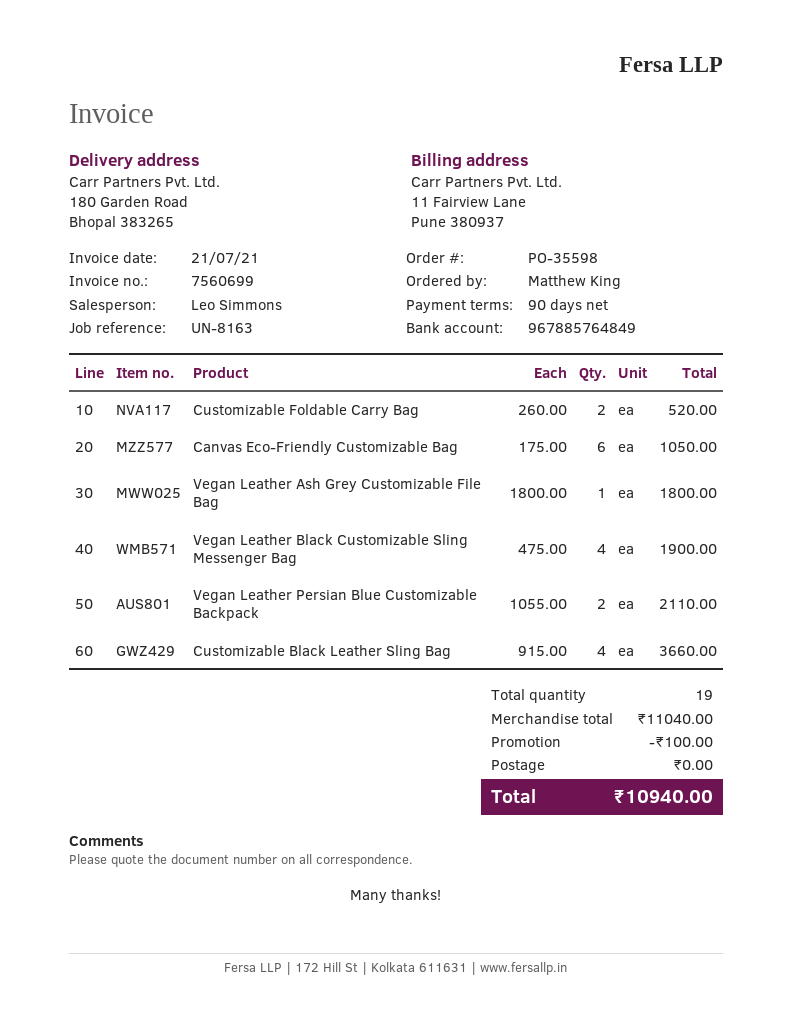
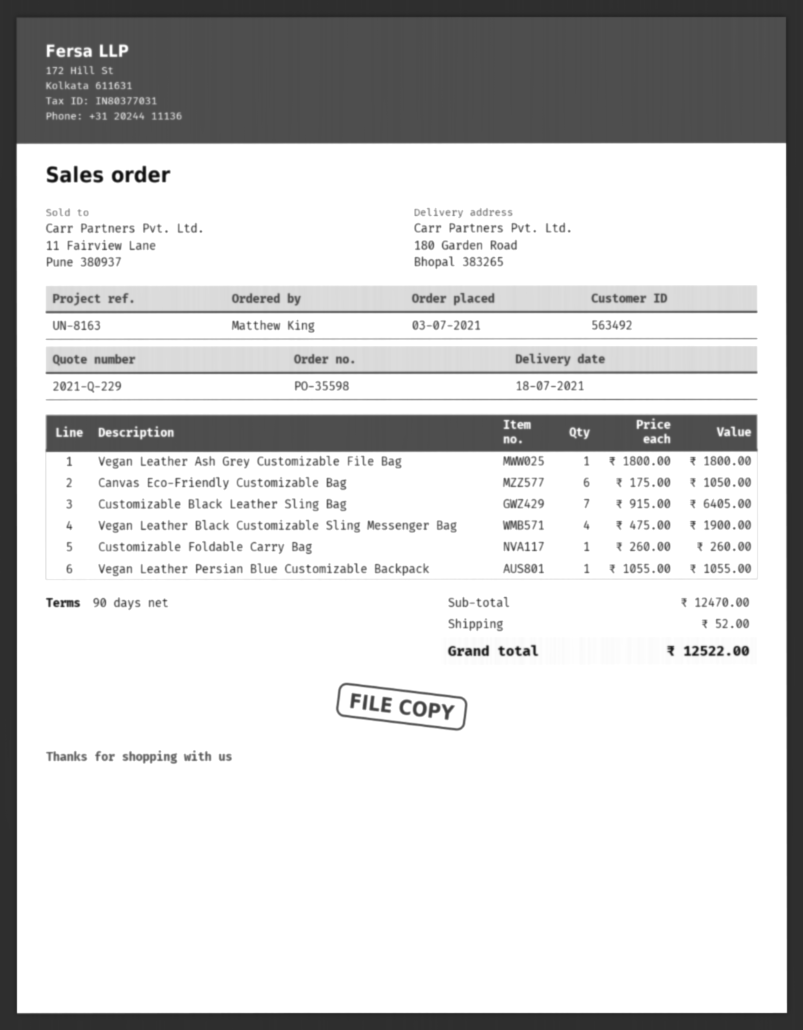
Customizable Foldable Carry Bag: 2 x 260.00 = 520.00 -> 1 x 260.00 = 260.00
Vegan Leather Persian Blue Customizable Backpack: 2 x 1055.00 = 2110.00 -> 1 x 1055.00 = 1055.00
Customizable Black Leather Sling Bag: 4 x 915.00 = 3660.00 -> 7 x 915.00 = 6405.00
subtotal: 11040.00 -> 12470.00
discount: 100.00 -> none
shipping: 0.00 -> 52.00
total: 10940.00 -> 12522.00

